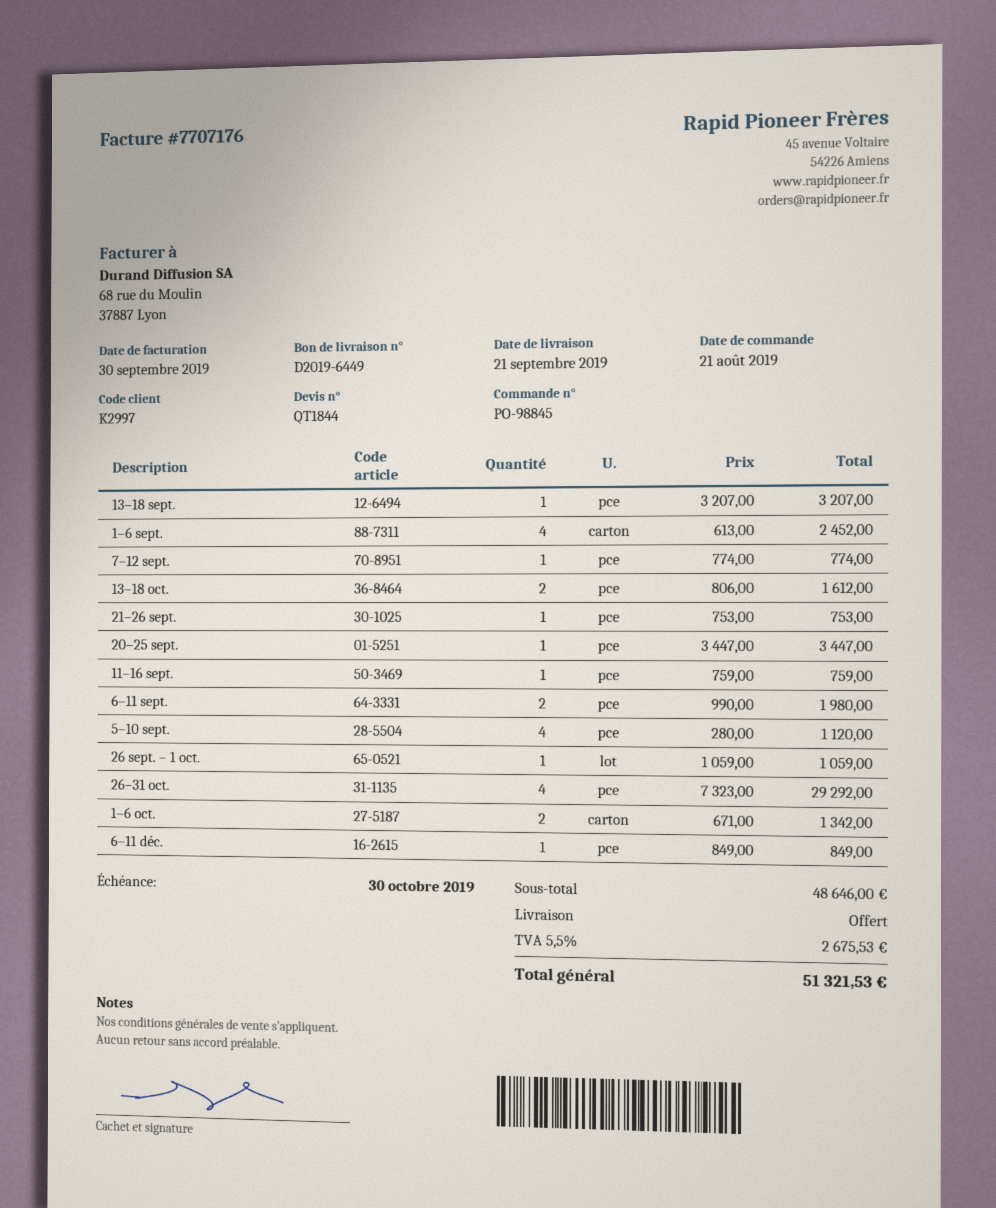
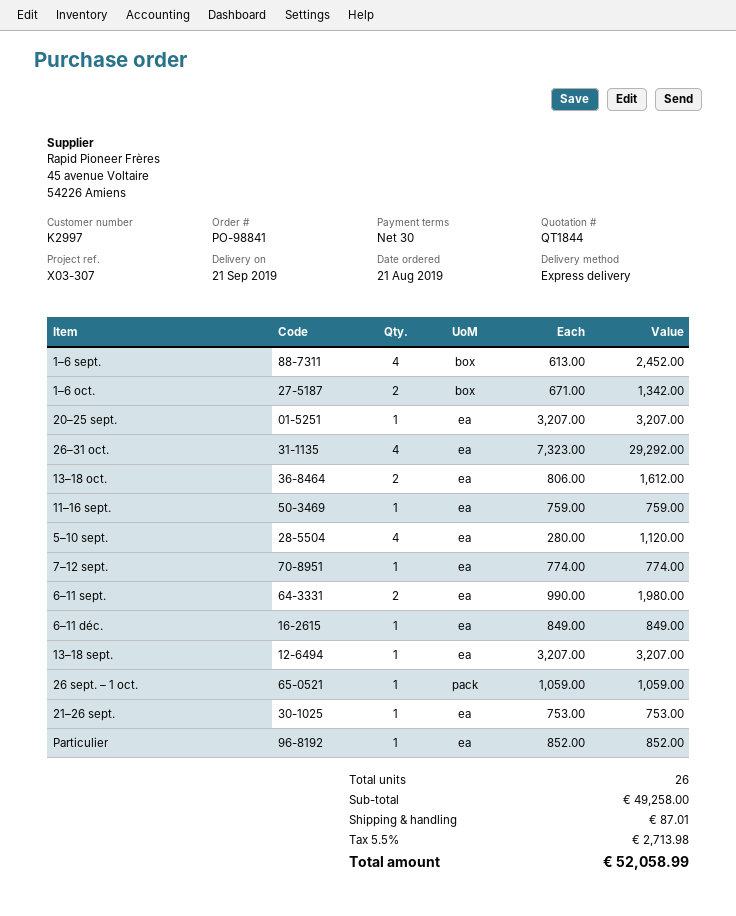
order number: PO-98845 -> PO-98841
20–25 sept.: 1 x 3447.00 = 3447.00 -> 1 x 3207.00 = 3207.00
Particulier: none -> 1 x 852.00 = 852.00
subtotal: 48646.00 -> 49258.00
shipping: 0.00 -> 87.01
tax: 5.5% = 2675.53 -> 5.5% = 2713.98
total: 51321.53 -> 52058.99

